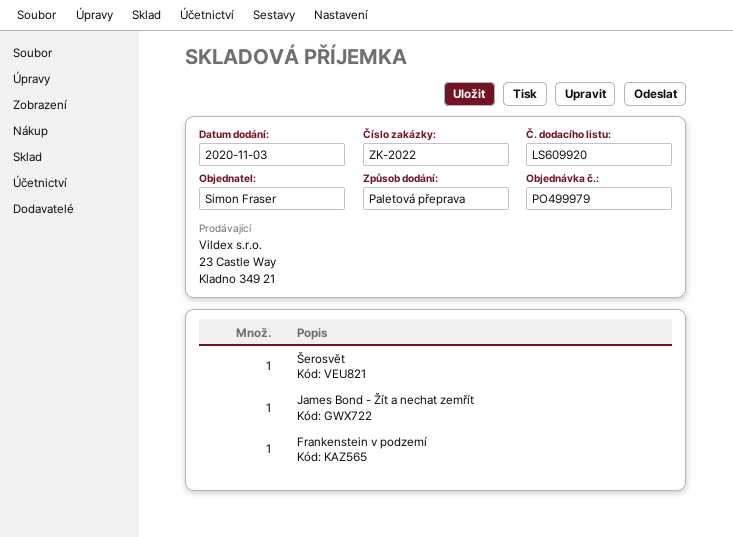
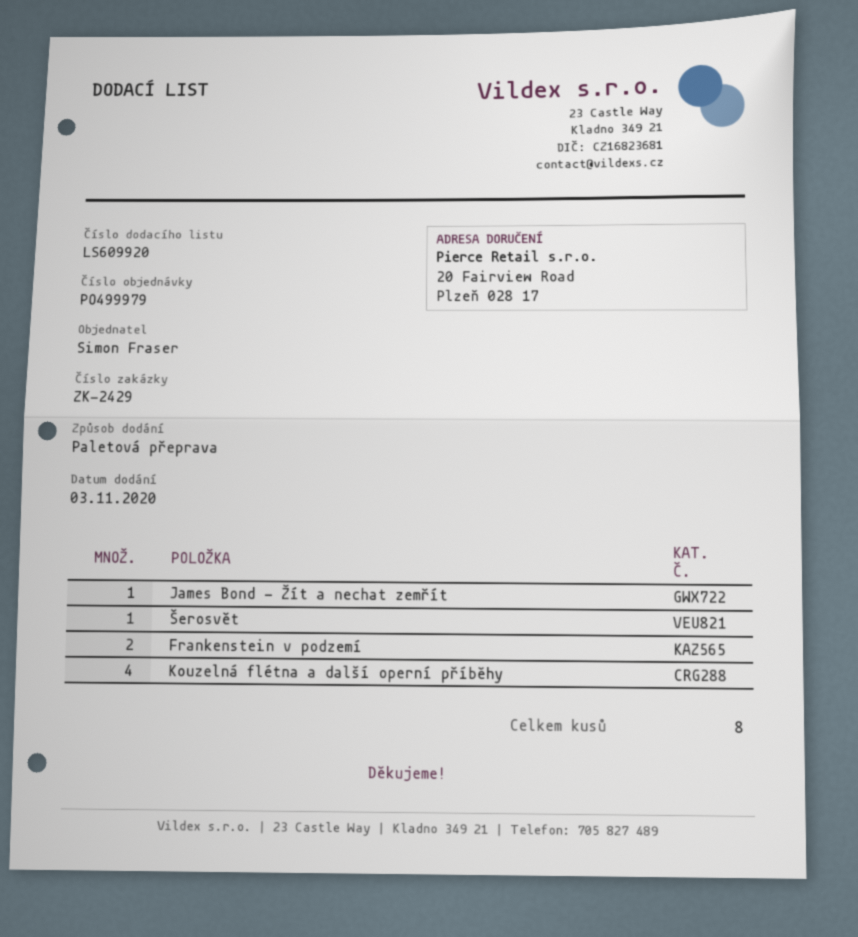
reference: ZK-2022 -> ZK-2429
Frankenstein v podzemí: 1 -> 2
Kouzelná flétna a další operní příběhy: none -> 4

